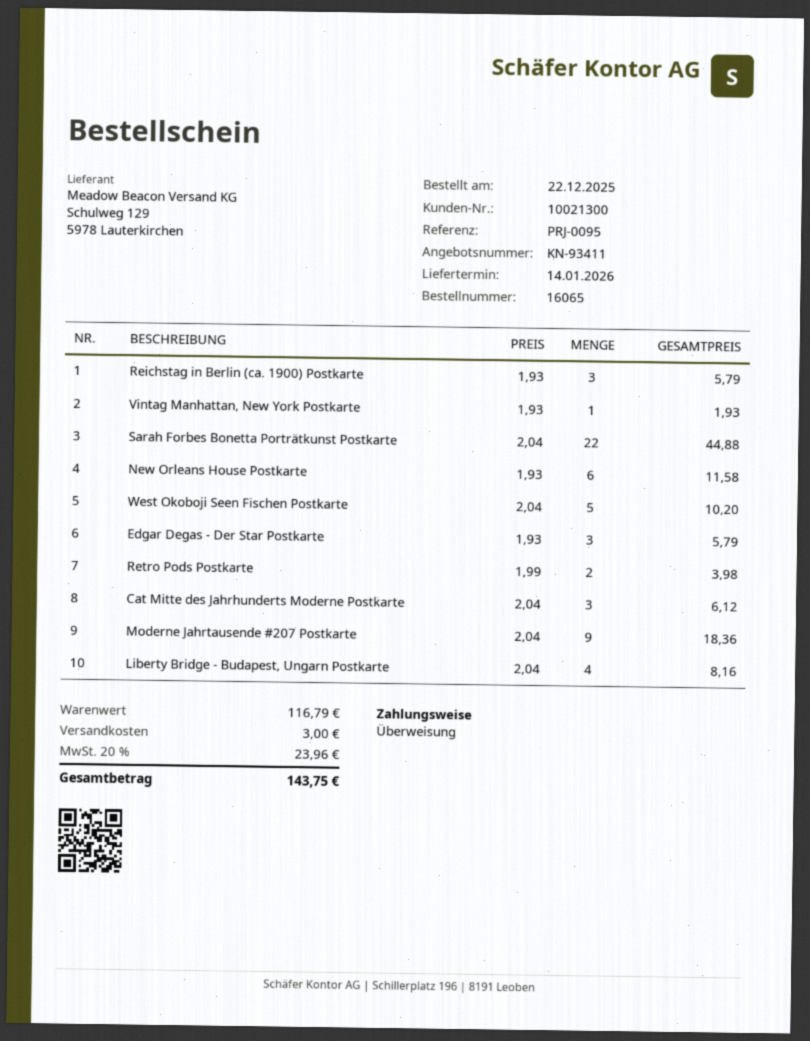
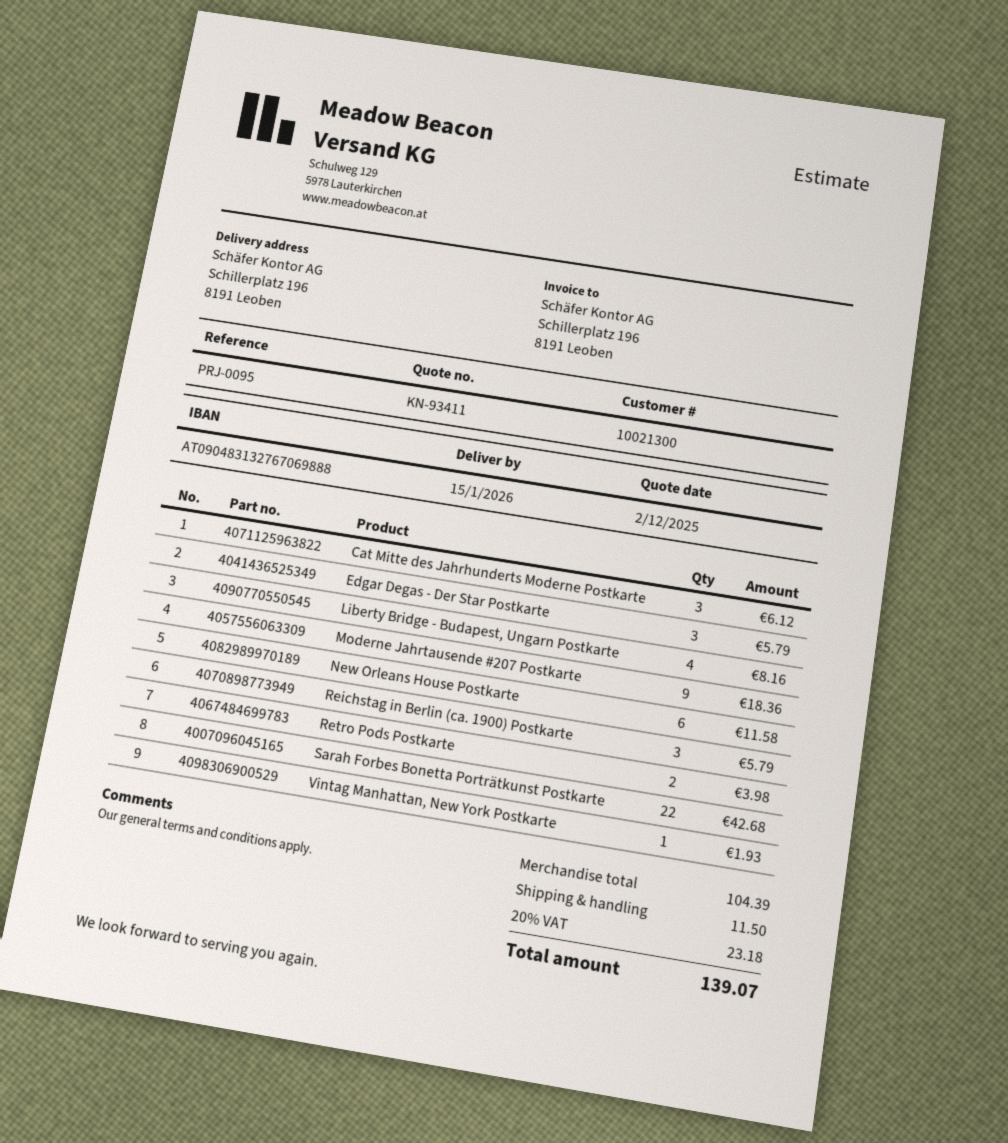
delivery date: 2026-01-14 -> 2026-01-15
Sarah Forbes Bonetta Porträtkunst Postkarte: 22 for 44.88 -> 22 for 42.68
West Okoboji Seen Fischen Postkarte: 5 for 10.20 -> none
subtotal: 116.79 -> 104.39
shipping: 3.00 -> 11.50
tax: 20% = 23.96 -> 20% = 23.18
total: 143.75 -> 139.07

